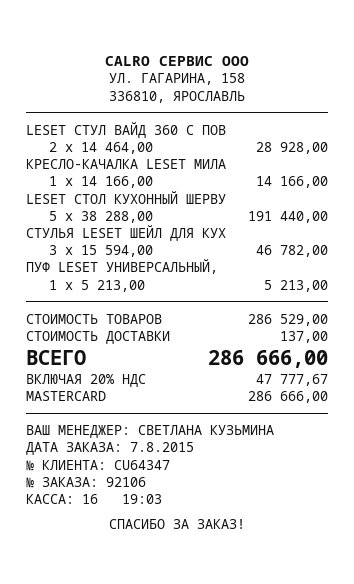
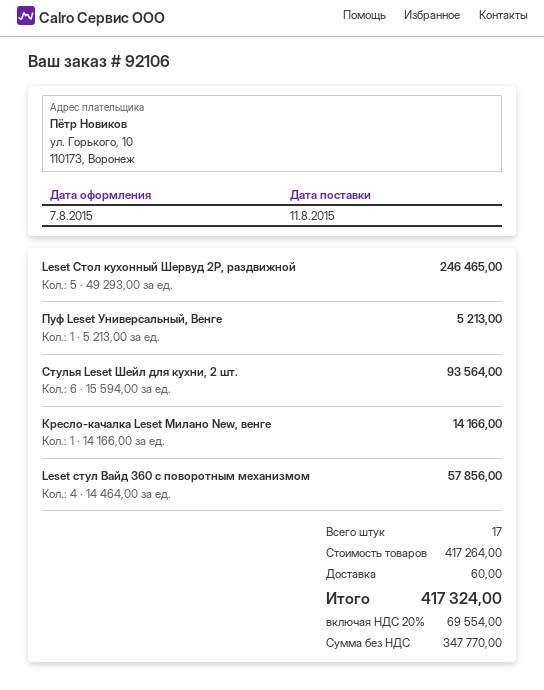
LESET СТУЛ ВАЙД 360 С ПОВ: 2 x 14464.00 = 28928.00 -> 4 x 14464.00 = 57856.00
LESET СТОЛ КУХОННЫЙ ШЕРВУ: 5 x 38288.00 = 191440.00 -> 5 x 49293.00 = 246465.00
СТУЛЬЯ LESET ШЕЙЛ ДЛЯ КУХ: 3 x 15594.00 = 46782.00 -> 6 x 15594.00 = 93564.00
subtotal: 286529.00 -> 417264.00
shipping: 137.00 -> 60.00
tax: 20% = 47777.67 -> 20% = 69554.00
total: 286666.00 -> 417324.00

